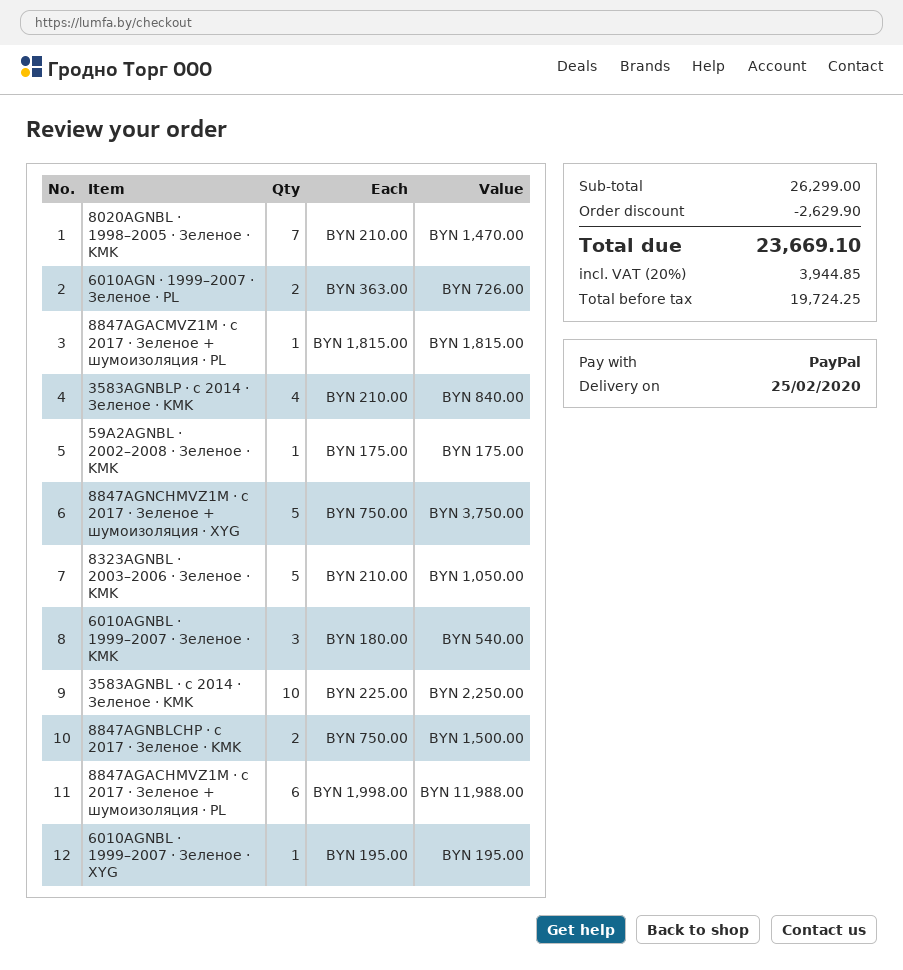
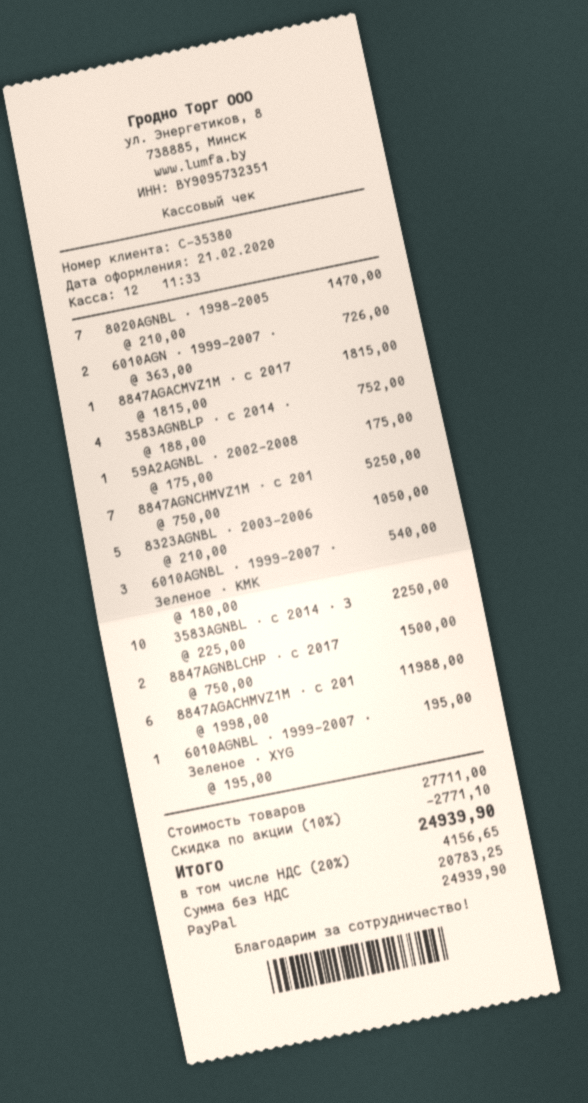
3583AGNBLP · с 2014 · Зеленое · KMK: 4 x 210.00 = 840.00 -> 4 x 188.00 = 752.00
8847AGNCHMVZ1M · с 2017 · Зеленое + шумоизоляция · XYG: 5 x 750.00 = 3750.00 -> 7 x 750.00 = 5250.00
subtotal: 26299.00 -> 27711.00
discount: 2629.90 -> 2771.10
net: 19724.25 -> 20783.25
tax: 20% = 3944.85 -> 20% = 4156.65
total: 23669.10 -> 24939.90

